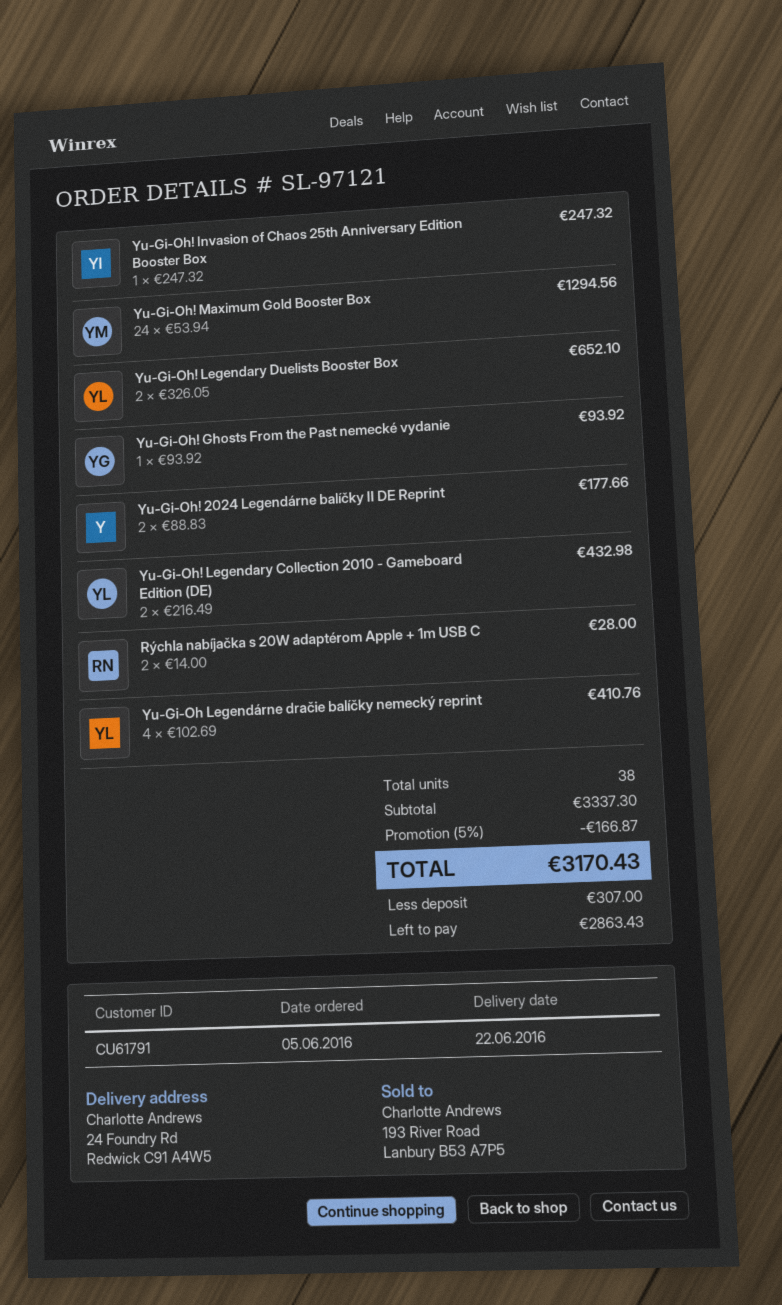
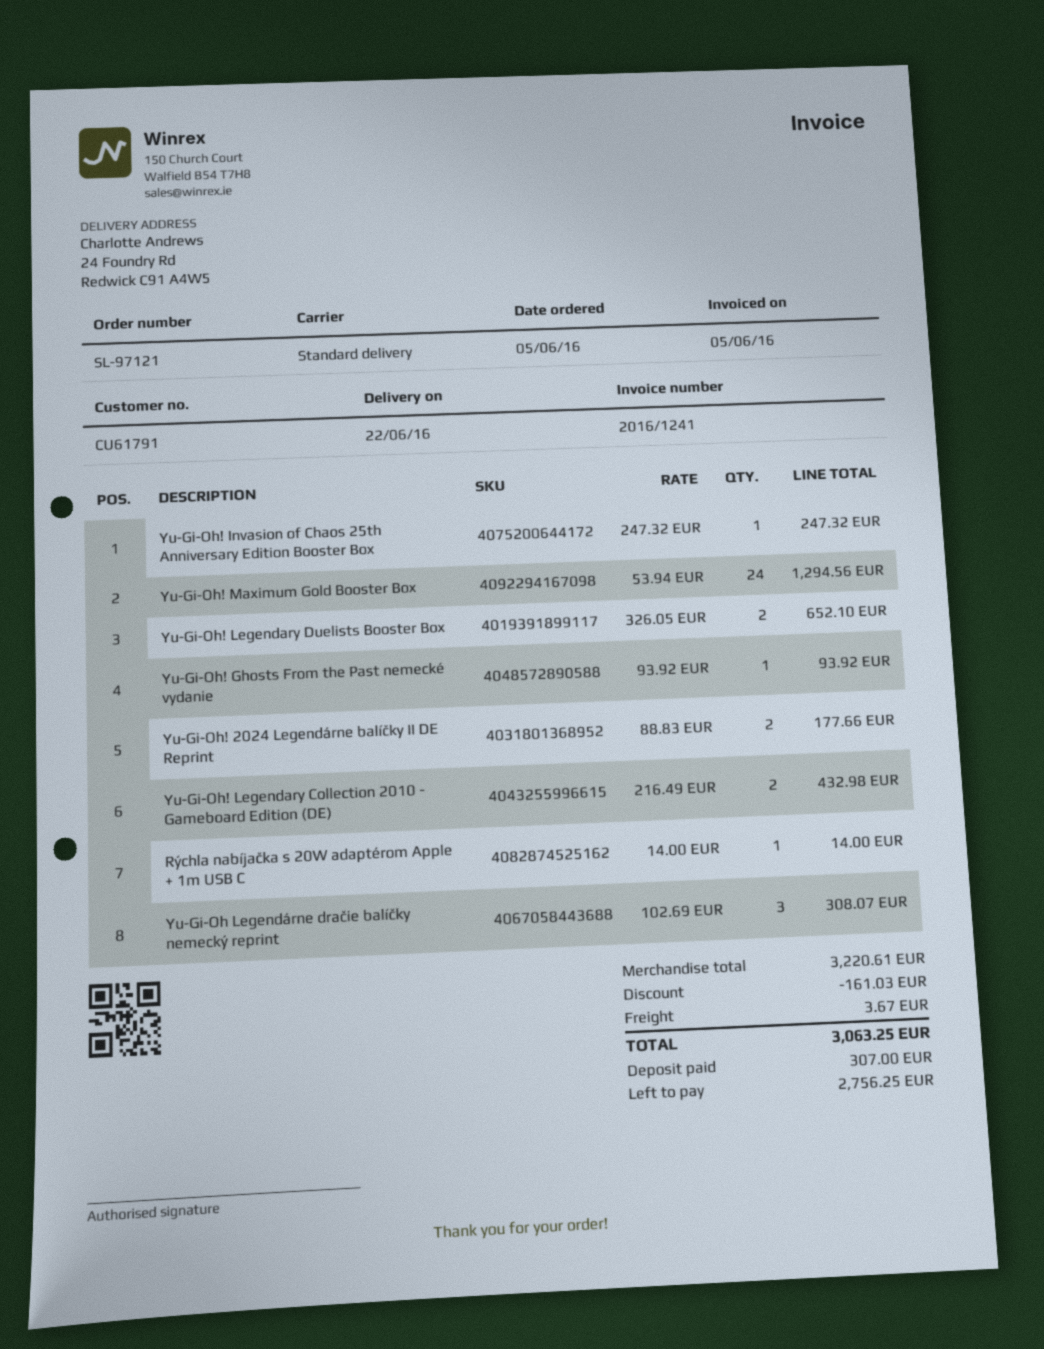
Rýchla nabíjačka s 20W adaptérom Apple + 1m USB C: 2 x 14.00 = 28.00 -> 1 x 14.00 = 14.00
Yu-Gi-Oh Legendárne dračie balíčky nemecký reprint: 4 x 102.69 = 410.76 -> 3 x 102.69 = 308.07
subtotal: 3337.30 -> 3220.61
discount: 166.87 -> 161.03
shipping: none -> 3.67
total: 3170.43 -> 3063.25
balance: 2863.43 -> 2756.25

